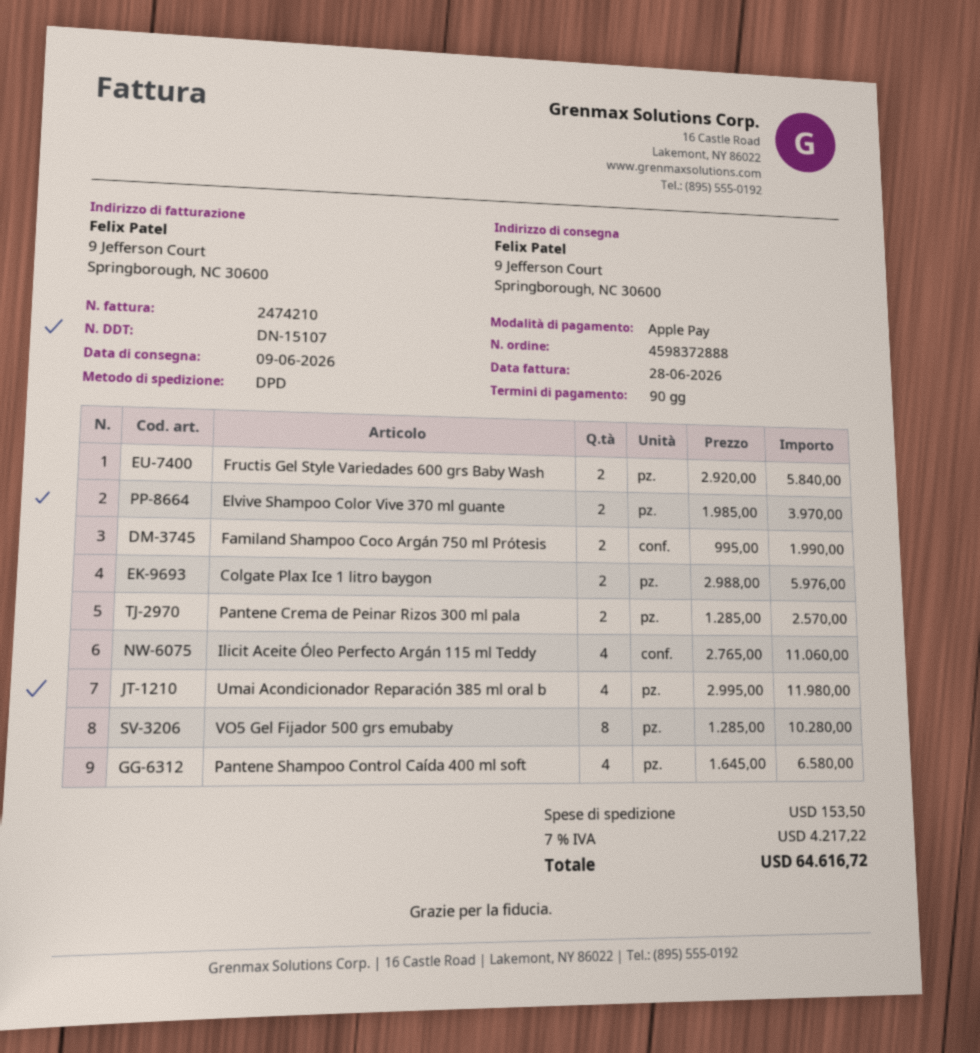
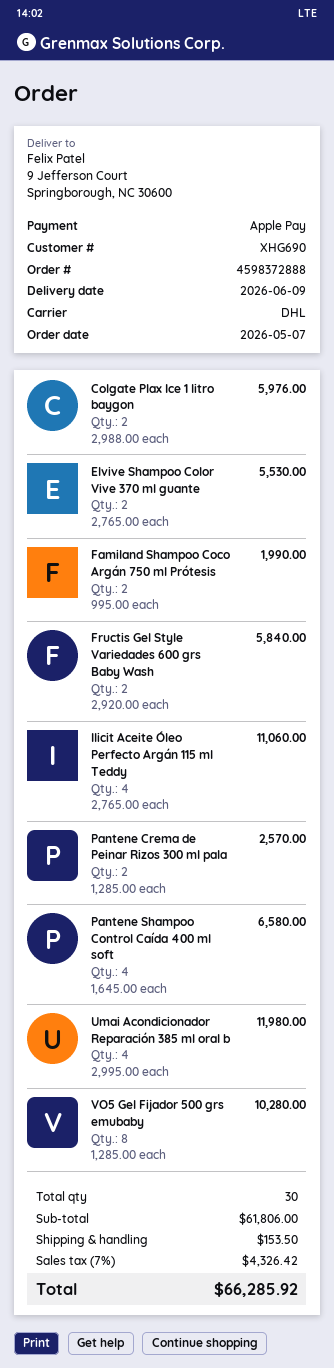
shipping method: DPD -> DHL
Elvive Shampoo Color Vive 370 ml guante: 2 x 1985.00 = 3970.00 -> 2 x 2765.00 = 5530.00
tax: 7% = 4217.22 -> 7% = 4326.42
total: 64616.72 -> 66285.92

